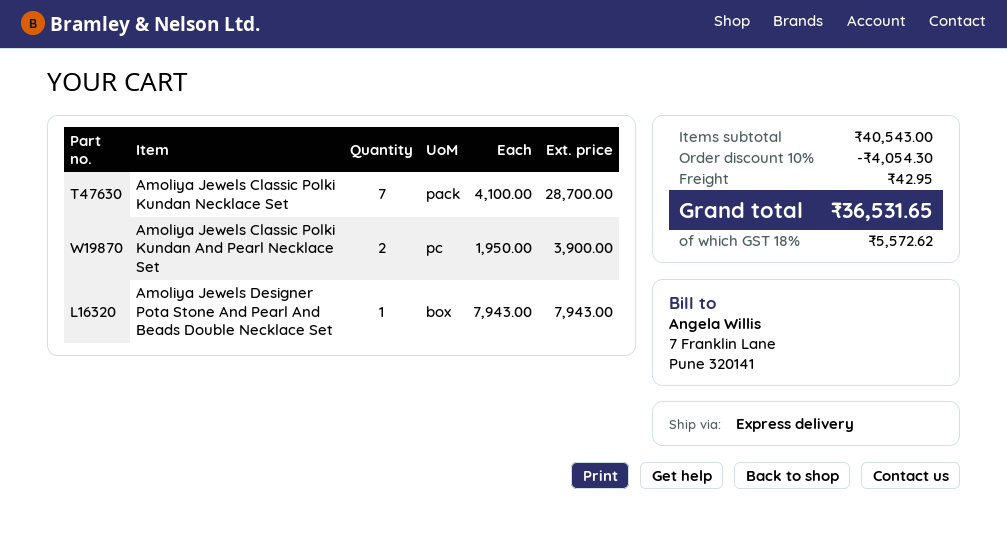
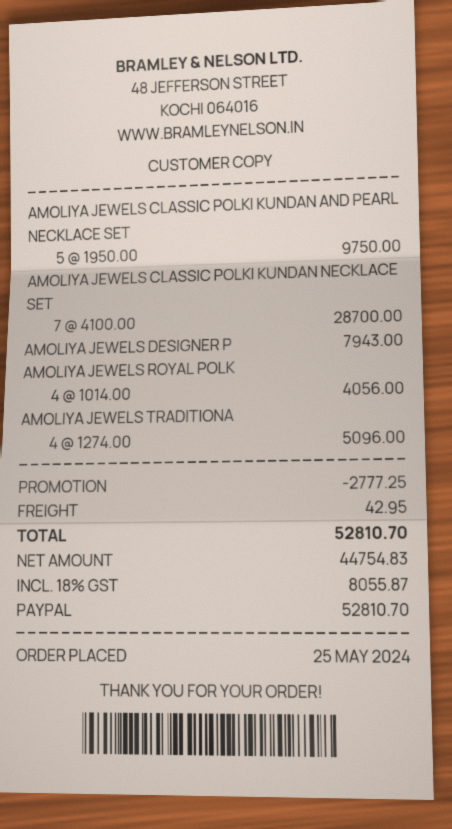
Amoliya Jewels Classic Polki Kundan And Pearl Necklace Set: 2 x 1950.00 = 3900.00 -> 5 x 1950.00 = 9750.00
AMOLIYA JEWELS ROYAL POLK: none -> 4 x 1014.00 = 4056.00
AMOLIYA JEWELS TRADITIONA: none -> 4 x 1274.00 = 5096.00
discount: 4054.30 -> 2777.25
tax: 18% = 5572.62 -> 18% = 8055.87
total: 36531.65 -> 52810.70

